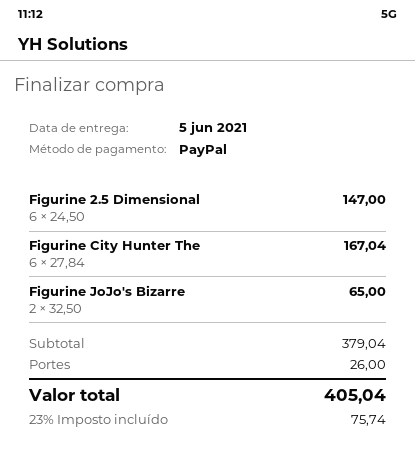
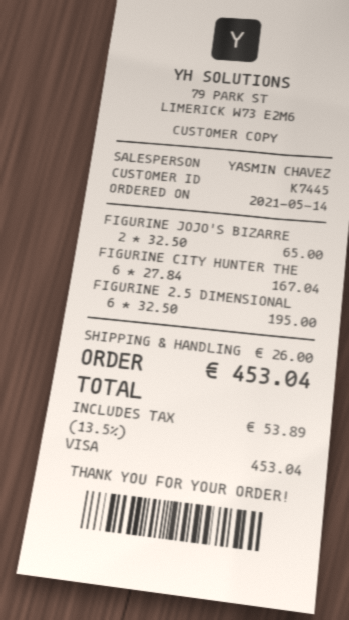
payment method: PayPal -> Visa
Figurine 2.5 Dimensional: 6 x 24.50 = 147.00 -> 6 x 32.50 = 195.00
tax: 23% = 75.74 -> 13.5% = 53.89
total: 405.04 -> 453.04

